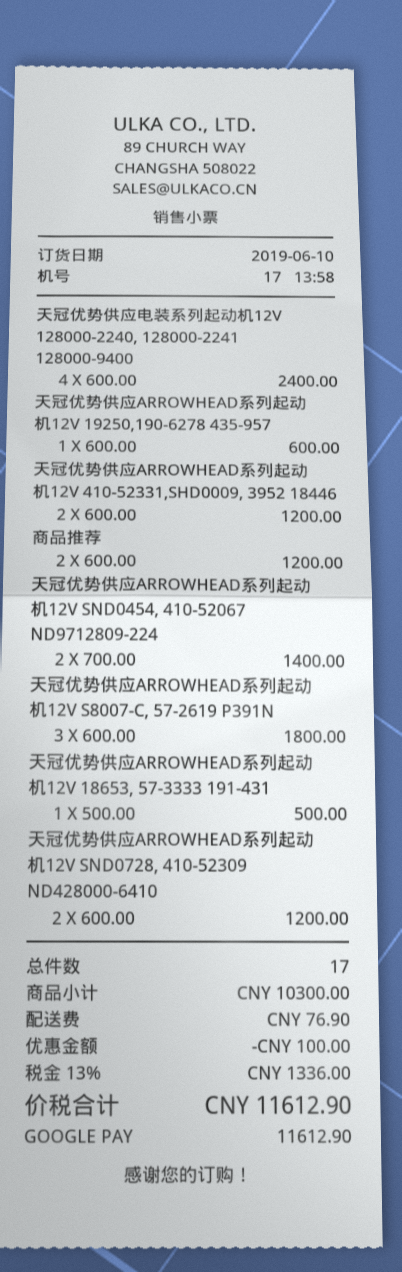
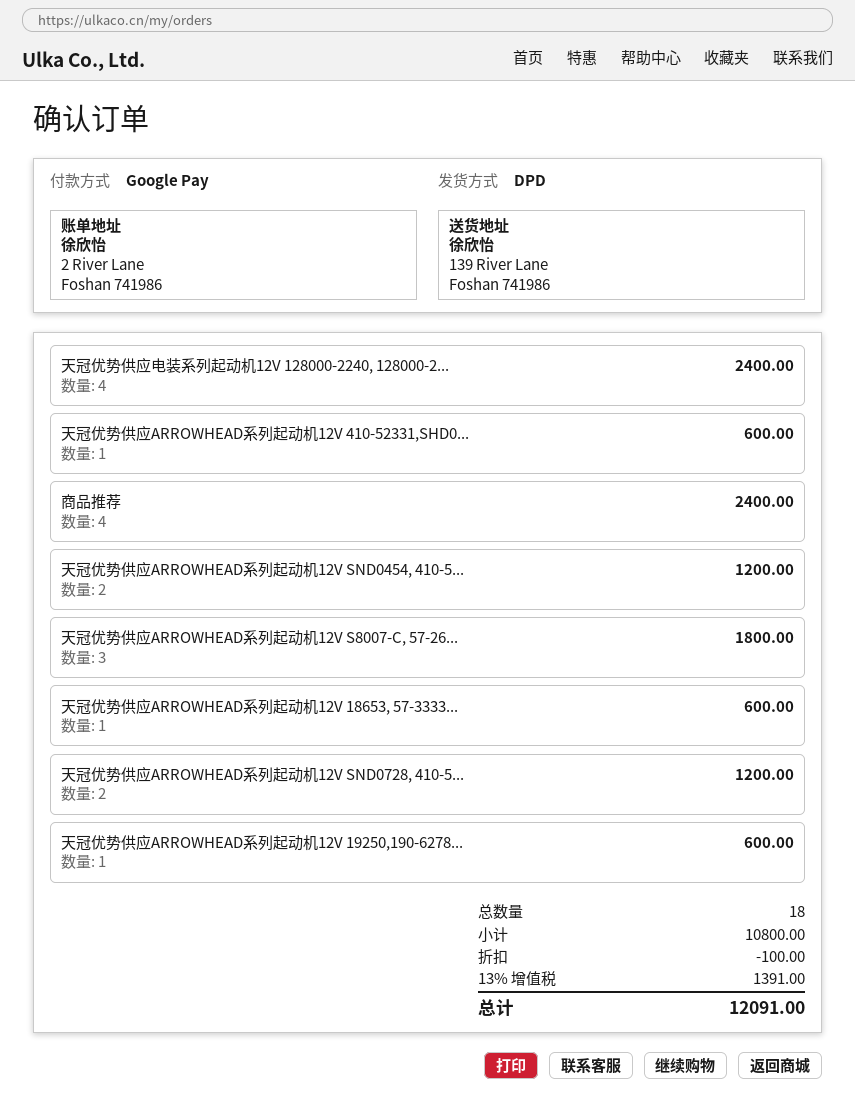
天冠优势供应ARROWHEAD系列起动机12V 410-52331,SHD0009, 3952 18446: 2 for 1200.00 -> 1 for 600.00
商品推荐: 2 for 1200.00 -> 4 for 2400.00
天冠优势供应ARROWHEAD系列起动机12V SND0454, 410-52067 ND9712809-224: 2 for 1400.00 -> 2 for 1200.00
天冠优势供应ARROWHEAD系列起动机12V 18653, 57-3333 191-431: 1 for 500.00 -> 1 for 600.00
total quantity: 17 -> 18
subtotal: 10300.00 -> 10800.00
shipping: 76.90 -> none
tax: 13% = 1336.00 -> 13% = 1391.00
total: 11612.90 -> 12091.00

